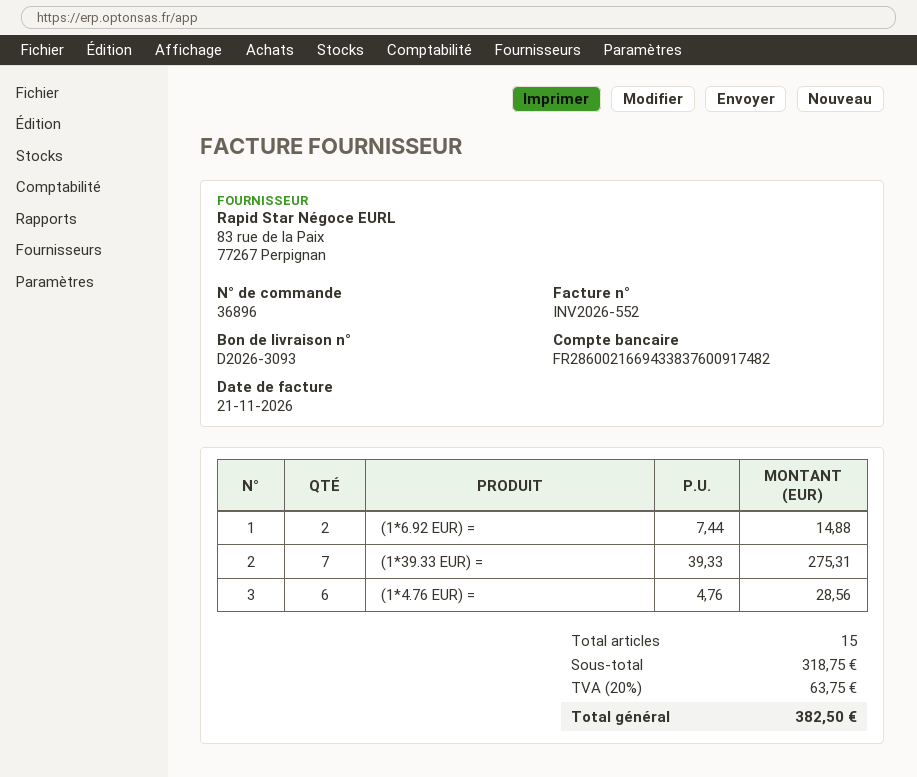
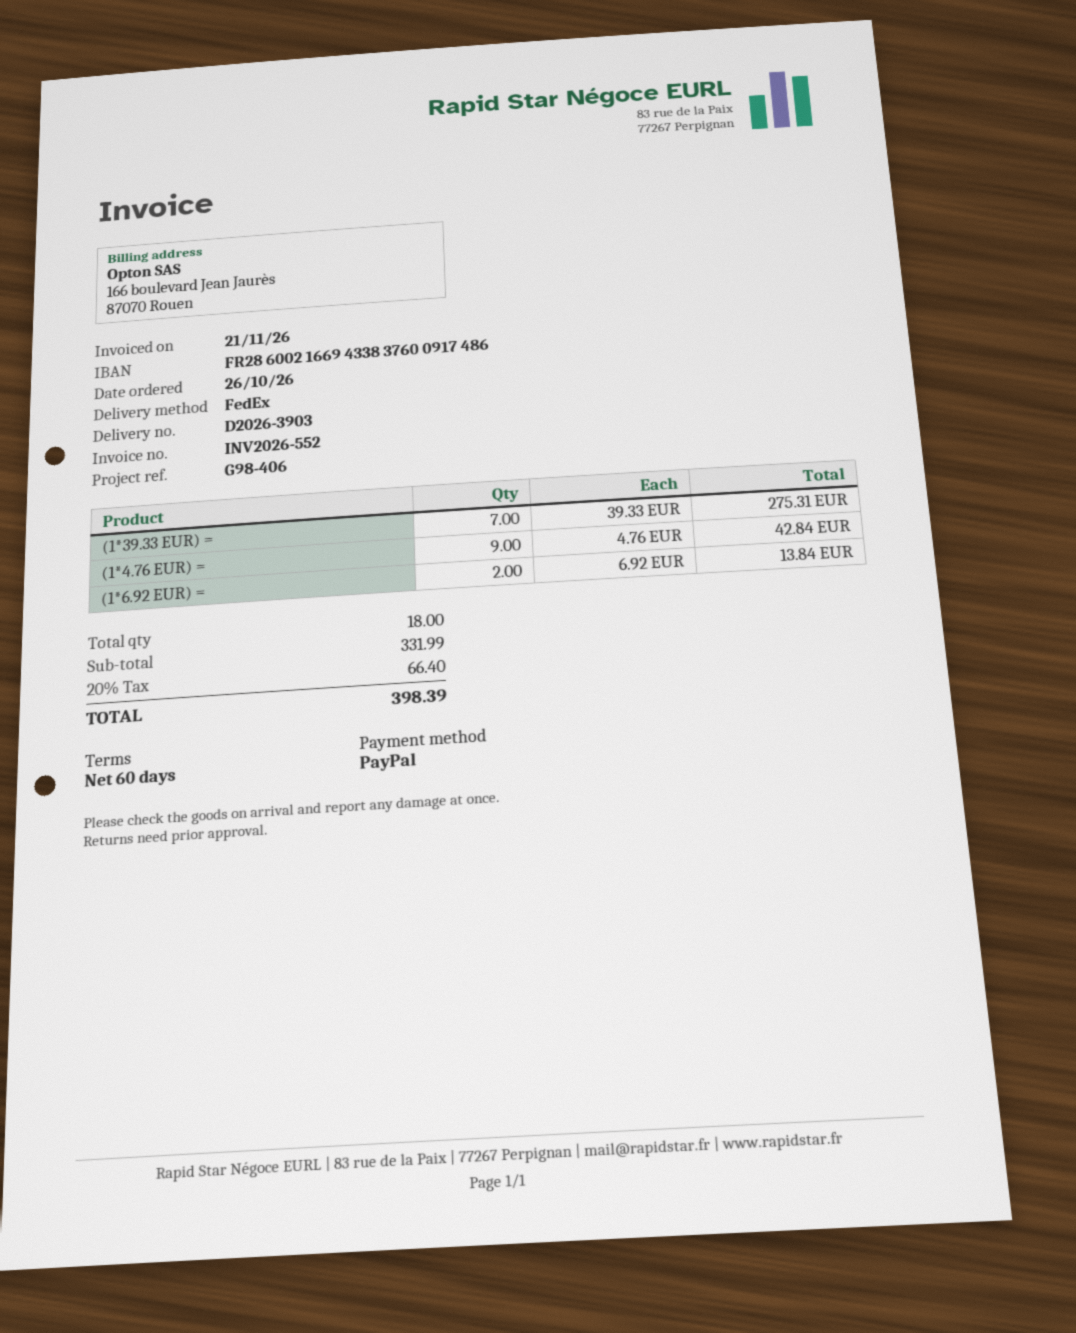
delivery note number: D2026-3093 -> D2026-3903
bank account: FR2860021669433837600917482 -> FR2860021669433837600917486
(1*6.92 EUR) =: 2 x 7.44 = 14.88 -> 2 x 6.92 = 13.84
(1*4.76 EUR) =: 6 x 4.76 = 28.56 -> 9 x 4.76 = 42.84
total quantity: 15 -> 18
subtotal: 318.75 -> 331.99
tax: 20% = 63.75 -> 20% = 66.40
total: 382.50 -> 398.39

